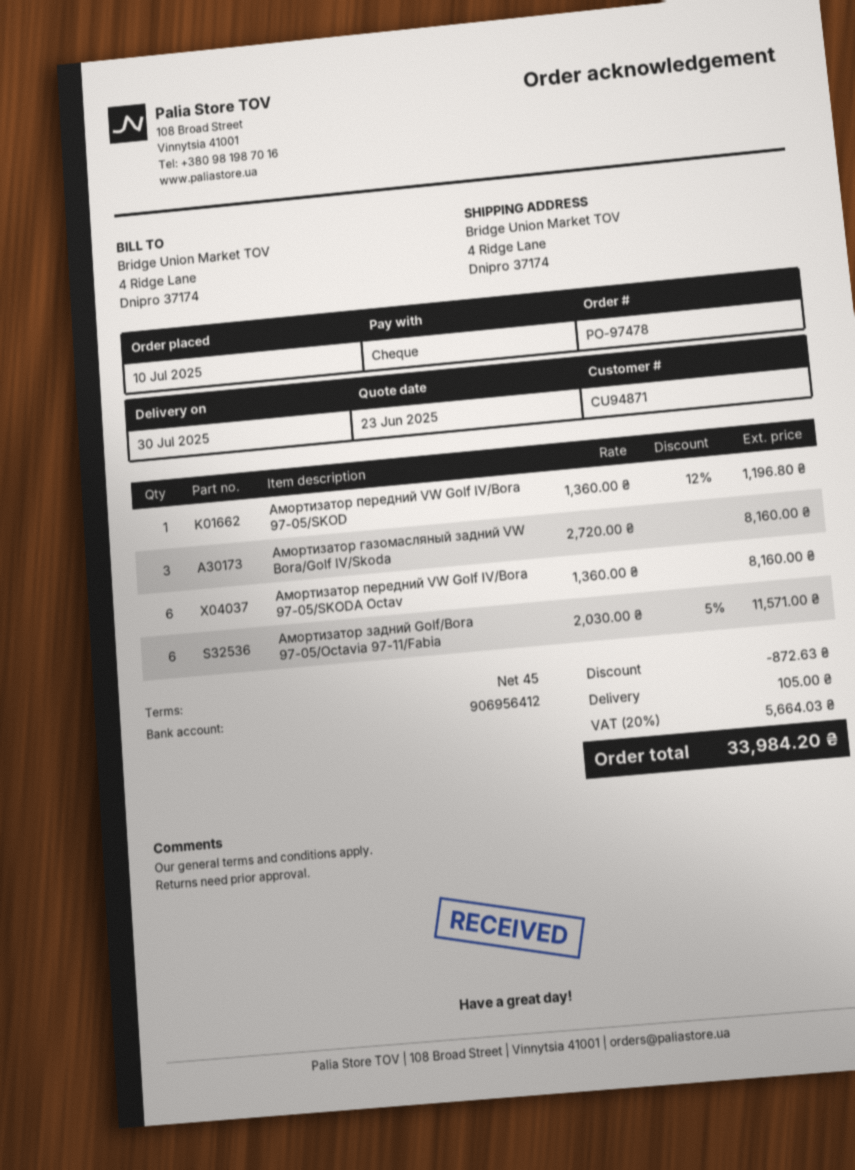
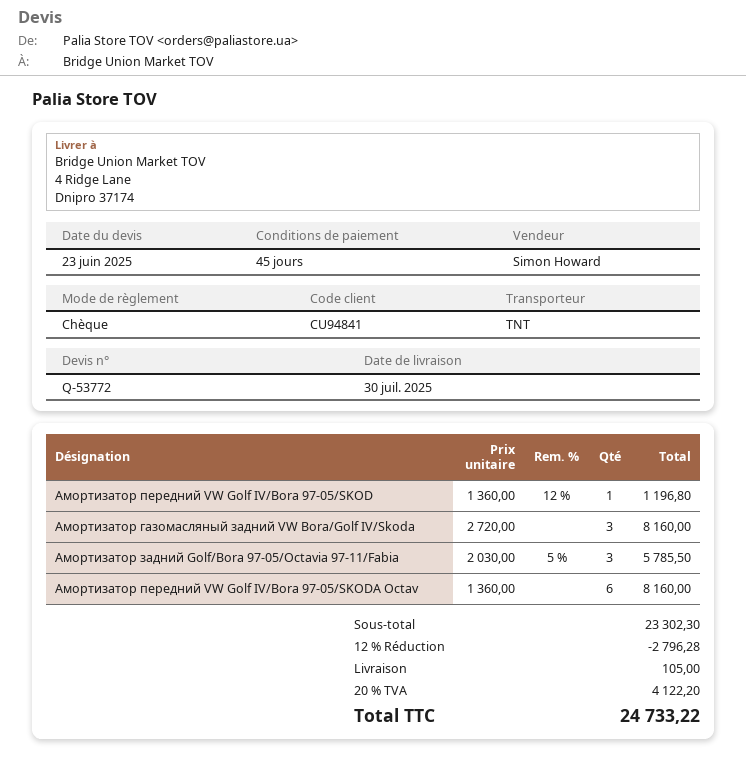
customer number: CU94871 -> CU94841
Амортизатор задний Golf/Bora 97-05/Octavia 97-11/Fabia: 6 x 2030.00 - 5% = 11571.00 -> 3 x 2030.00 - 5% = 5785.50
discount: 872.63 -> 2796.28
tax: 20% = 5664.03 -> 20% = 4122.20
total: 33984.20 -> 24733.22

